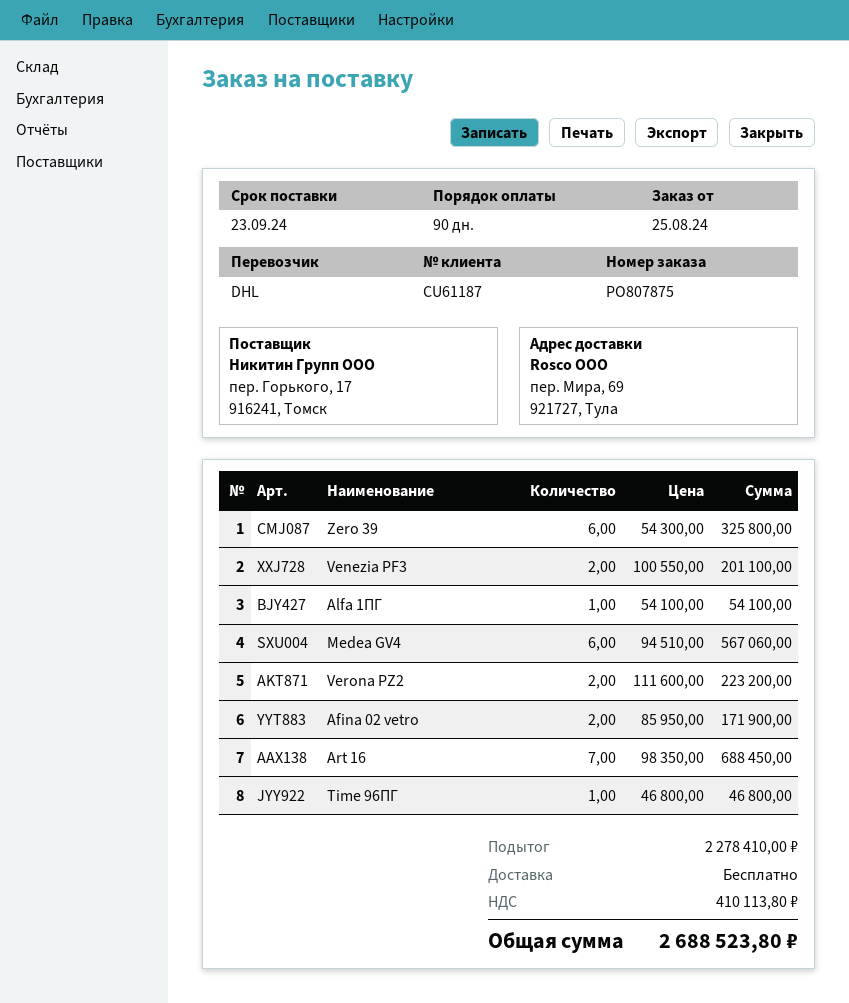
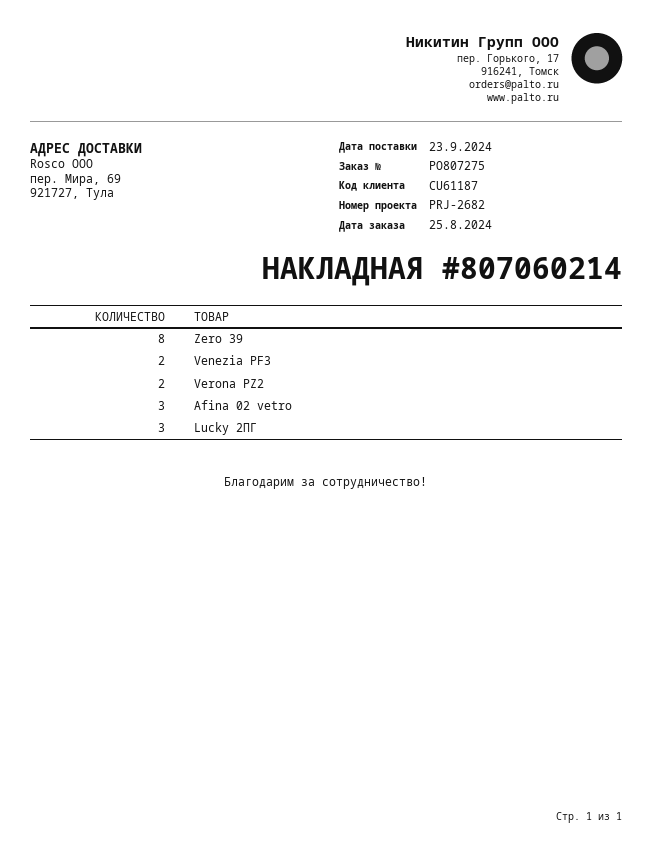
order number: PO807875 -> PO807275
Zero 39: 6 -> 8
Alfa 1ПГ: 1 -> none
Medea GV4: 6 -> none
Afina 02 vetro: 2 -> 3
Art 16: 7 -> none
Time 96ПГ: 1 -> none
Lucky 2ПГ: none -> 3

